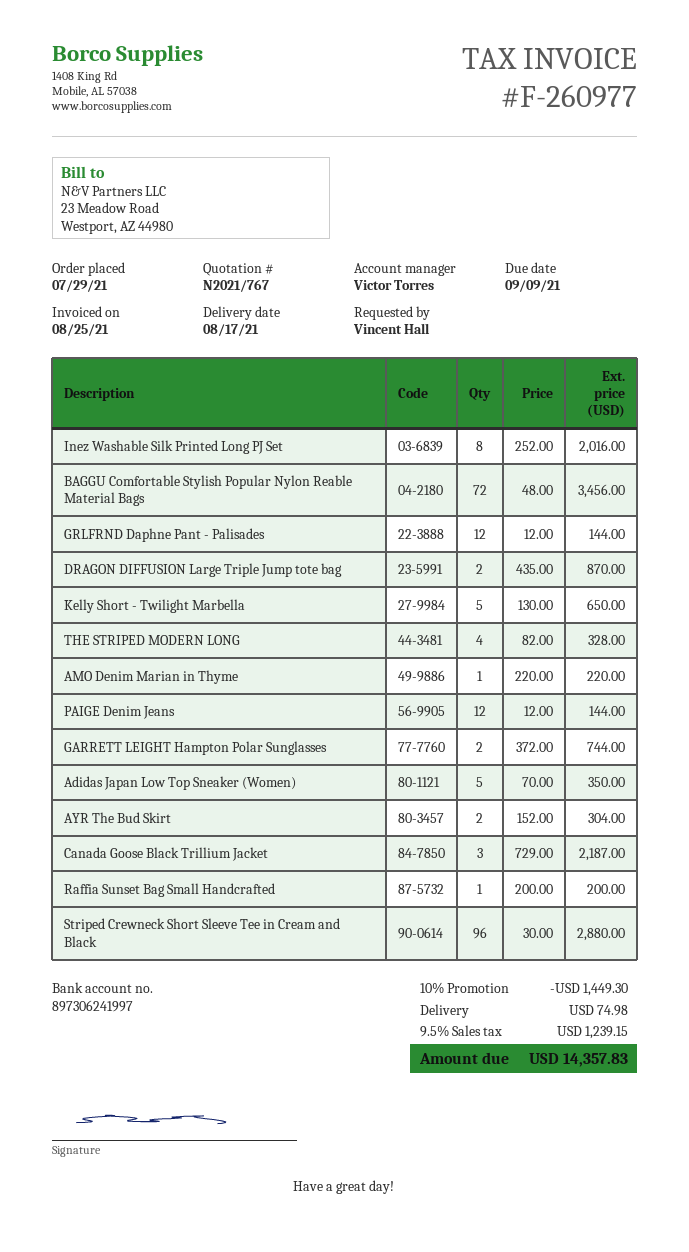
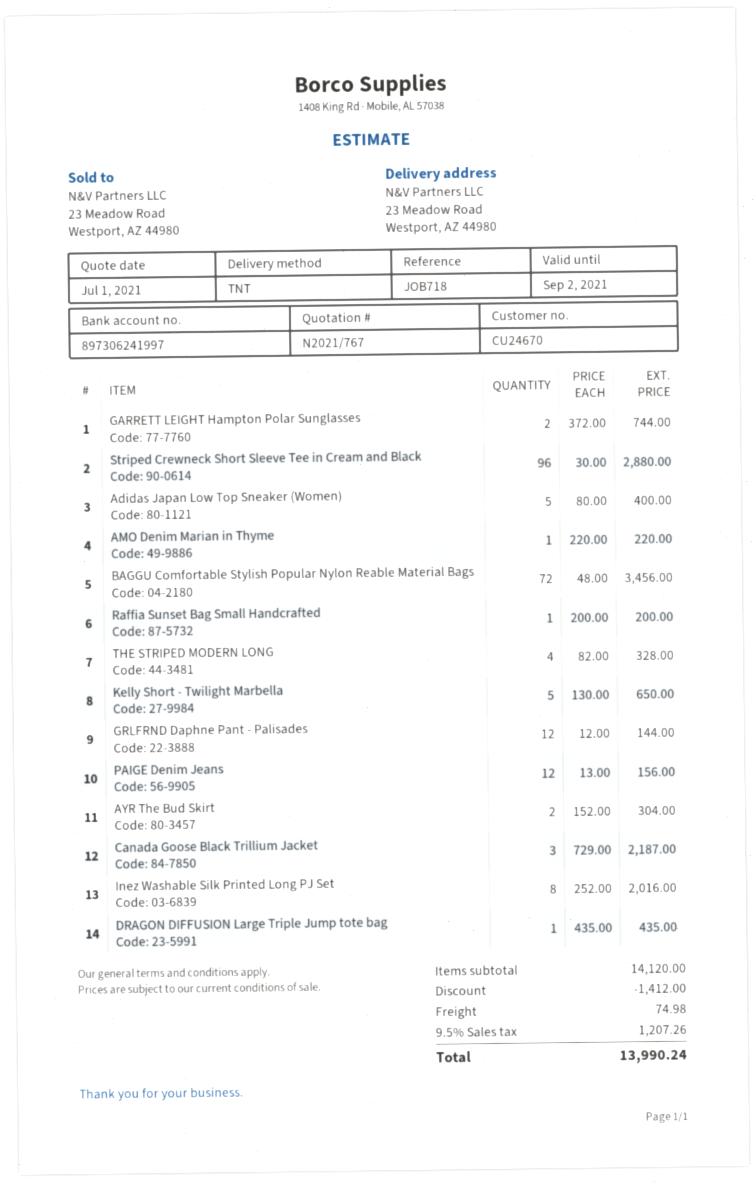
DRAGON DIFFUSION Large Triple Jump tote bag: 2 x 435.00 = 870.00 -> 1 x 435.00 = 435.00
PAIGE Denim Jeans: 12 x 12.00 = 144.00 -> 12 x 13.00 = 156.00
Adidas Japan Low Top Sneaker (Women): 5 x 70.00 = 350.00 -> 5 x 80.00 = 400.00
discount: 1449.30 -> 1412.00
tax: 9.5% = 1239.15 -> 9.5% = 1207.26
total: 14357.83 -> 13990.24

